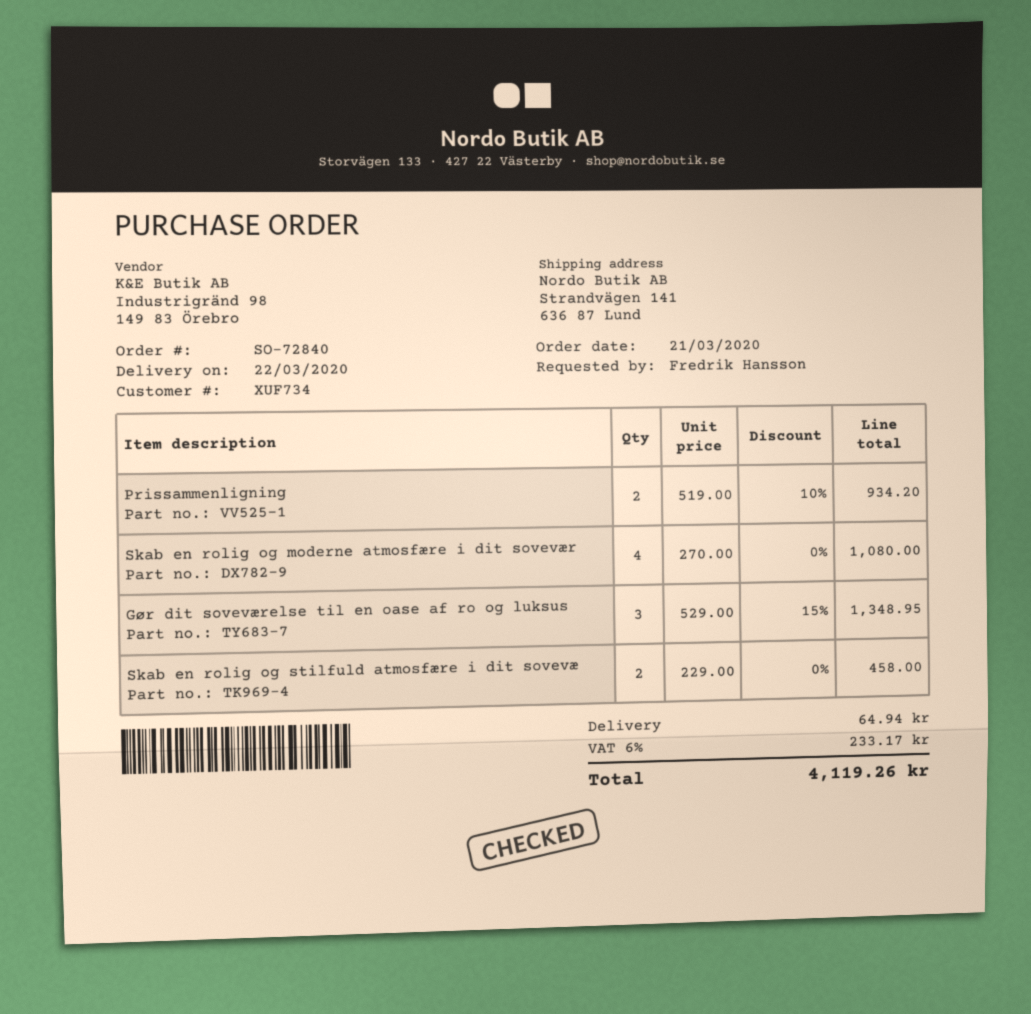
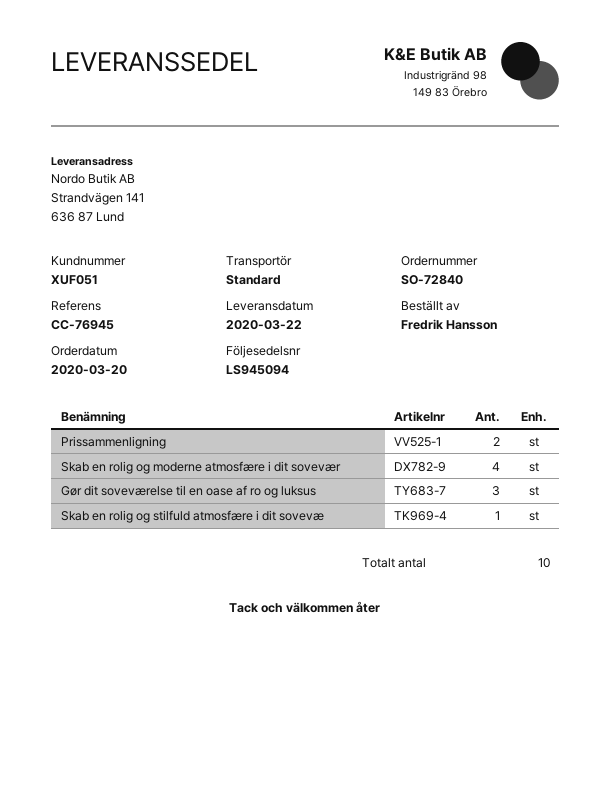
order date: 2020-03-21 -> 2020-03-20
customer number: XUF734 -> XUF051
Skab en rolig og stilfuld atmosfære i dit sovevæ: 2 -> 1

